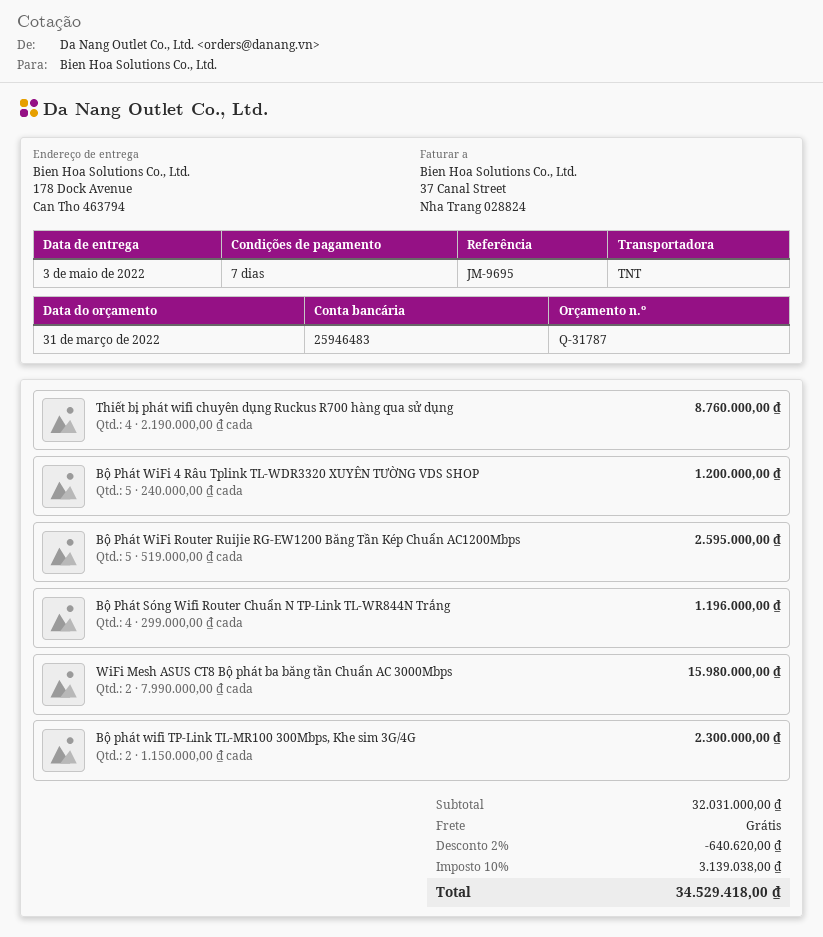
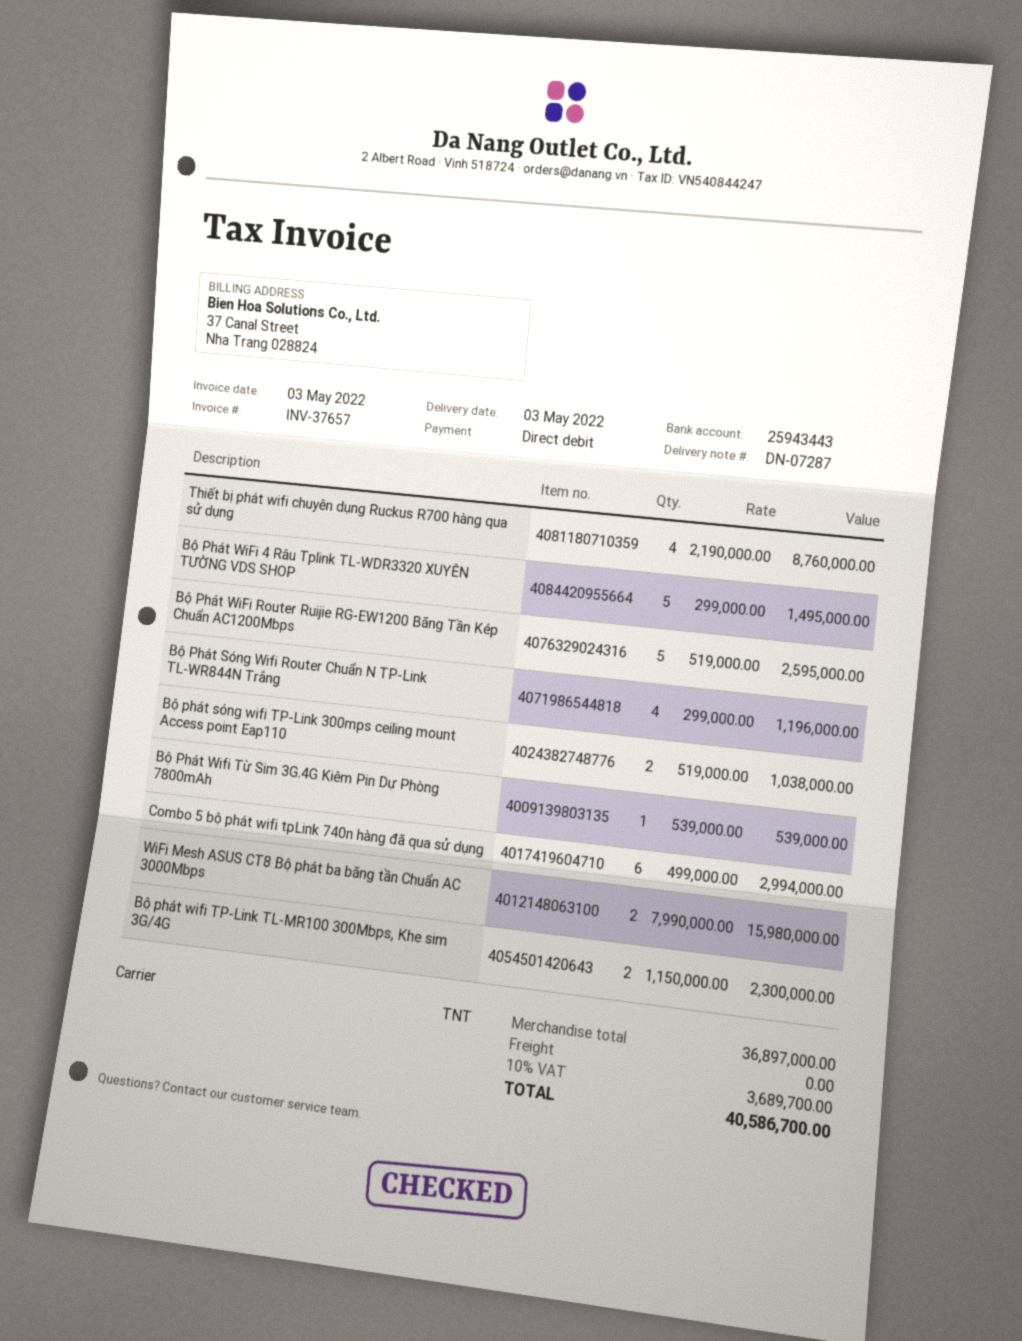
bank account: 25946483 -> 25943443
Bộ Phát WiFi 4 Râu Tplink TL-WDR3320 XUYÊN TƯỜNG VDS SHOP: 5 x 240000.00 = 1200000.00 -> 5 x 299000.00 = 1495000.00
Bộ phát sóng wifi TP-Link 300mps ceiling mount Access point Eap110: none -> 2 x 519000.00 = 1038000.00
Bộ Phát Wifi Từ Sim 3G.4G Kiêm Pin Dự Phòng 7800mAh: none -> 1 x 539000.00 = 539000.00
Combo 5 bộ phát wifi tpLink 740n hàng đã qua sử dụng: none -> 6 x 499000.00 = 2994000.00
subtotal: 32031000.00 -> 36897000.00
discount: 2% = 640620.00 -> none
tax: 10% = 3139038.00 -> 10% = 3689700.00
total: 34529418.00 -> 40586700.00

